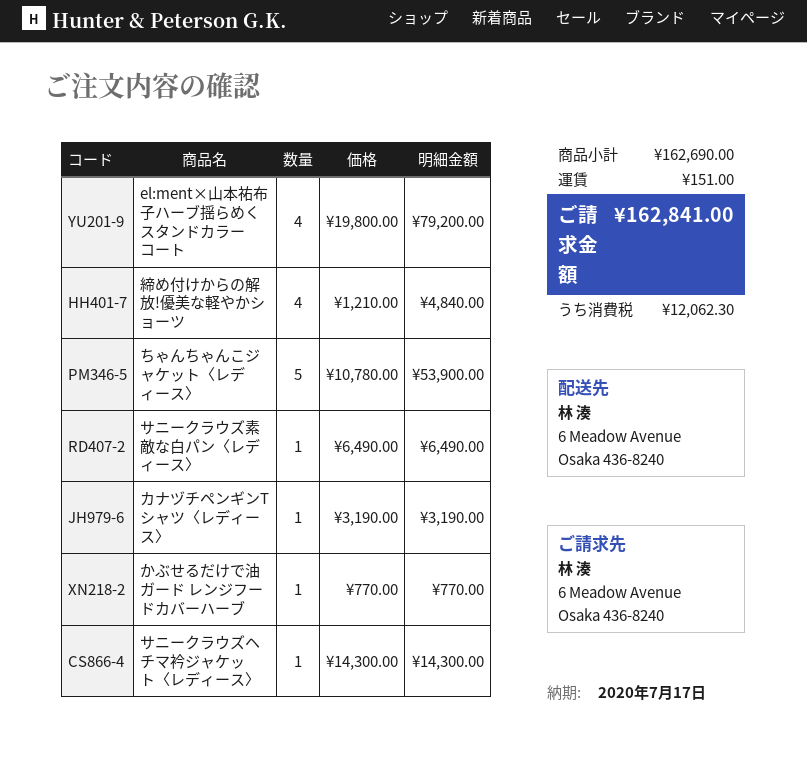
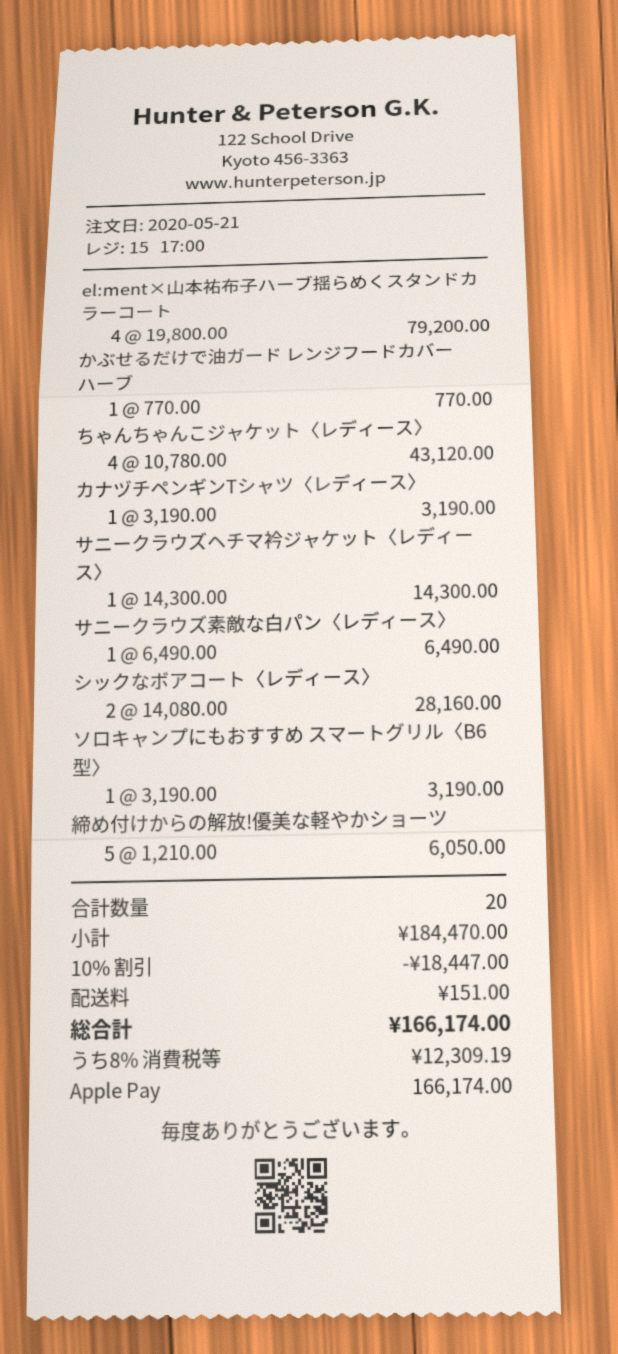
締め付けからの解放!優美な軽やかショーツ: 4 x 1210.00 = 4840.00 -> 5 x 1210.00 = 6050.00
ちゃんちゃんこジャケット〈レディース〉: 5 x 10780.00 = 53900.00 -> 4 x 10780.00 = 43120.00
シックなボアコート〈レディース〉: none -> 2 x 14080.00 = 28160.00
ソロキャンプにもおすすめ スマートグリル〈B6型〉: none -> 1 x 3190.00 = 3190.00
subtotal: 162690.00 -> 184470.00
discount: none -> 10% = 18447.00
tax: 12062.30 -> 12309.19
total: 162841.00 -> 166174.00

